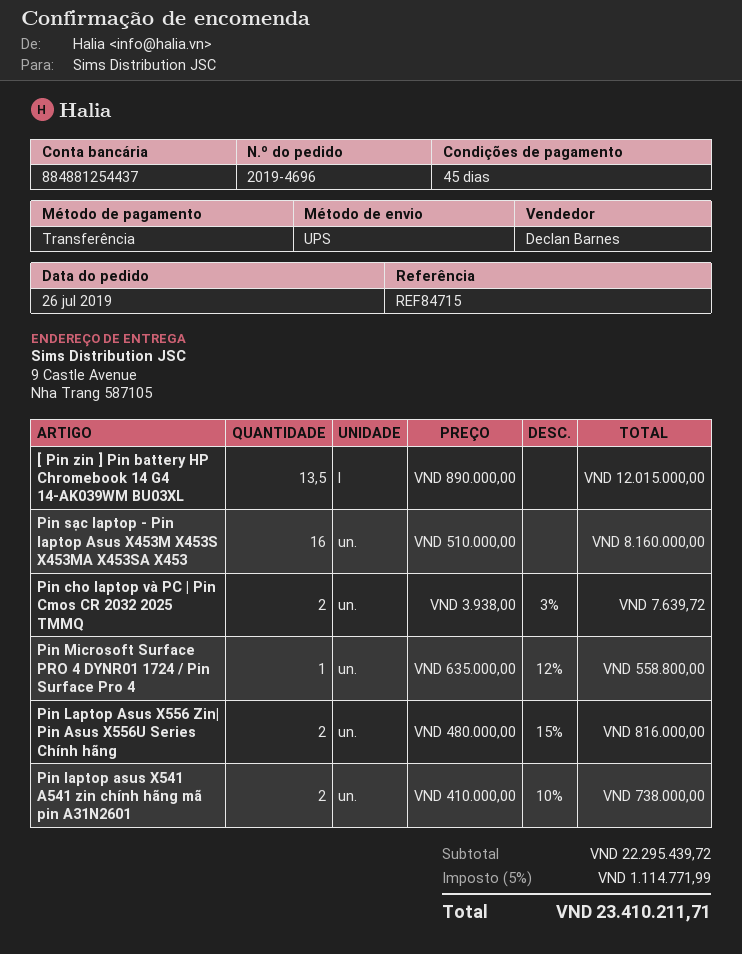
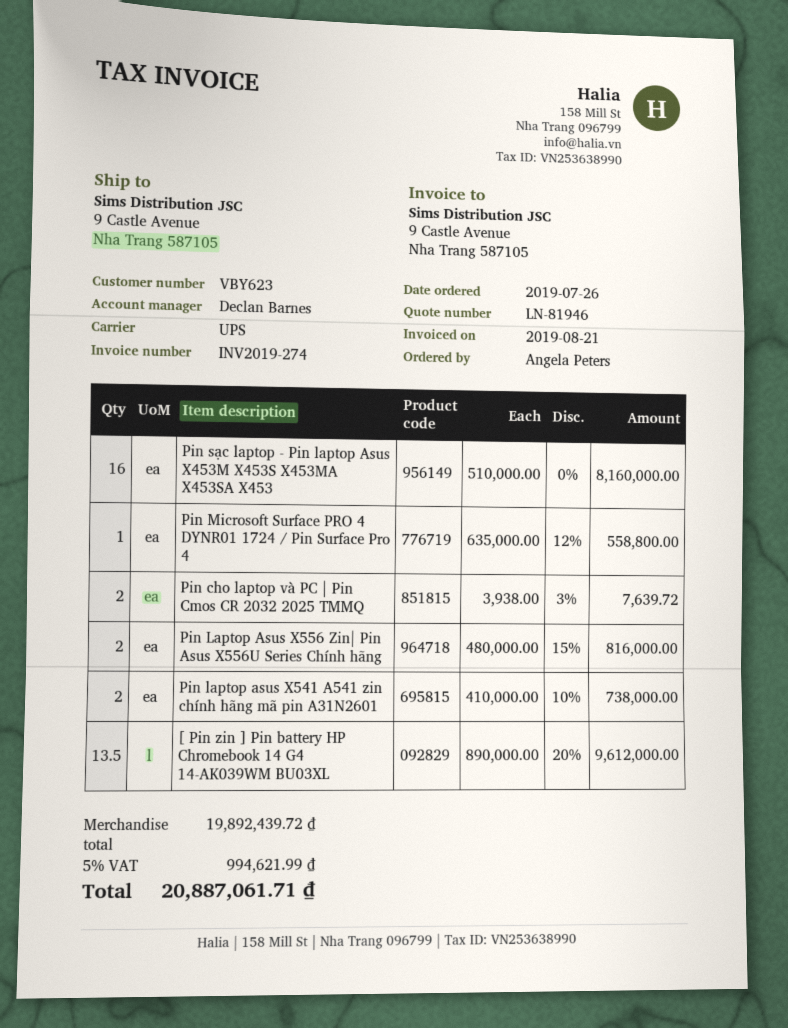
[ Pin zin ] Pin battery HP Chromebook 14 G4 14-AK039WM BU03XL: 13.5 x 890000.00 = 12015000.00 -> 13.5 x 890000.00 - 20% = 9612000.00
subtotal: 22295439.72 -> 19892439.72
tax: 5% = 1114771.99 -> 5% = 994621.99
total: 23410211.71 -> 20887061.71

